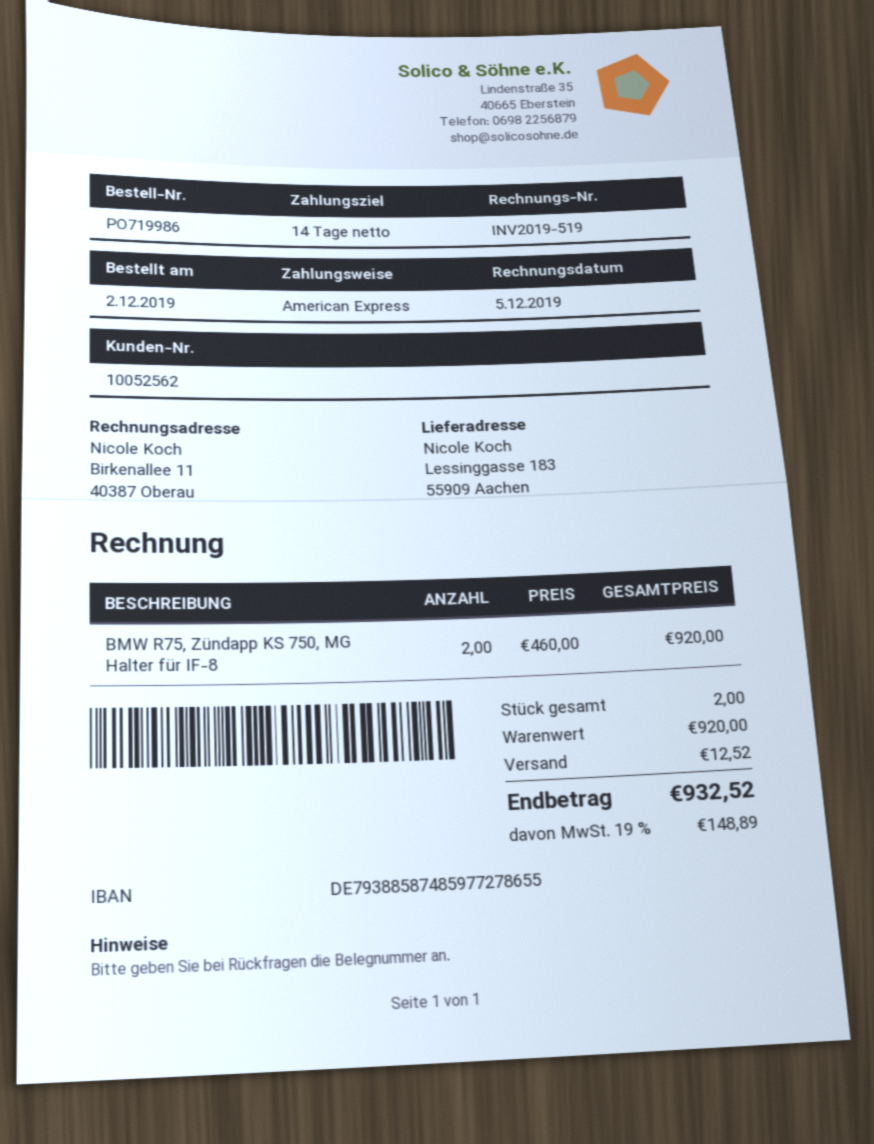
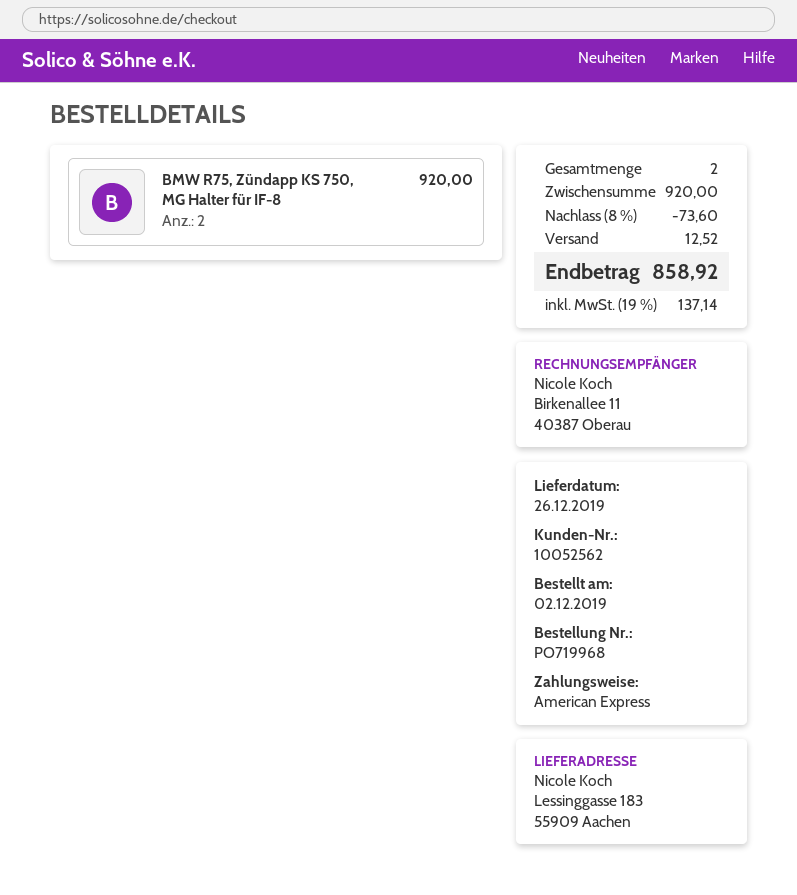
order number: PO719986 -> PO719968
discount: none -> 8% = 73.60
tax: 19% = 148.89 -> 19% = 137.14
total: 932.52 -> 858.92

